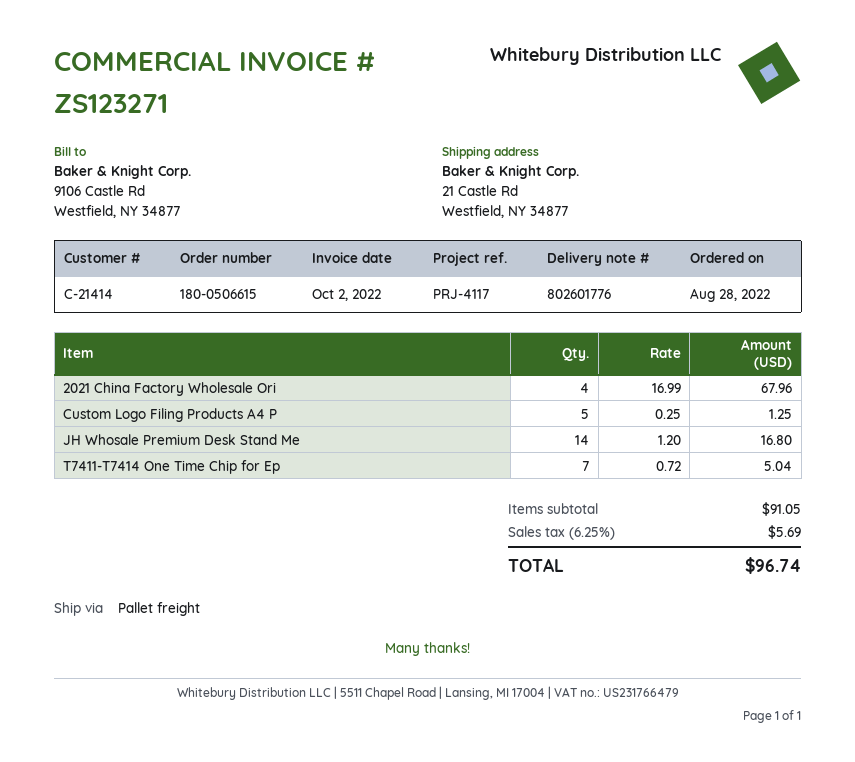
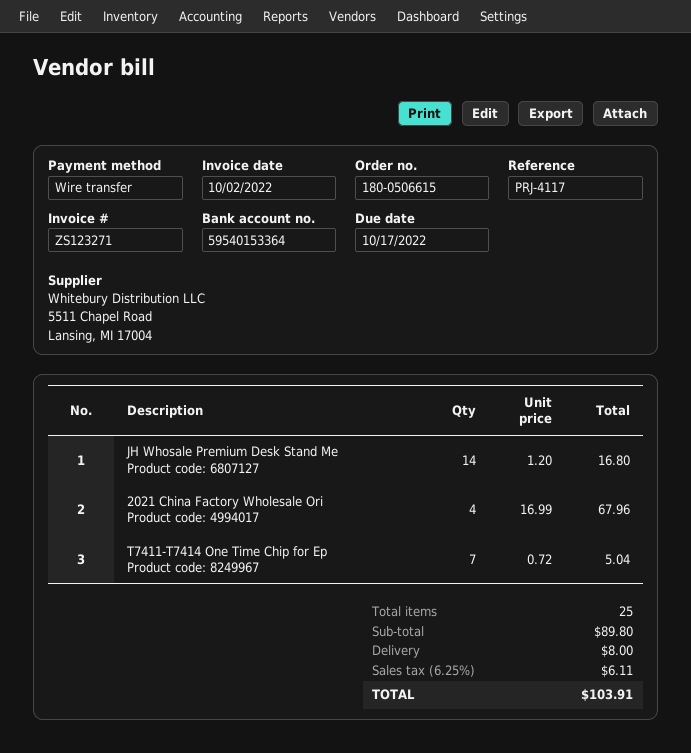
Custom Logo Filing Products A4 P: 5 x 0.25 = 1.25 -> none
subtotal: 91.05 -> 89.80
shipping: none -> 8.00
tax: 6.25% = 5.69 -> 6.25% = 6.11
total: 96.74 -> 103.91

